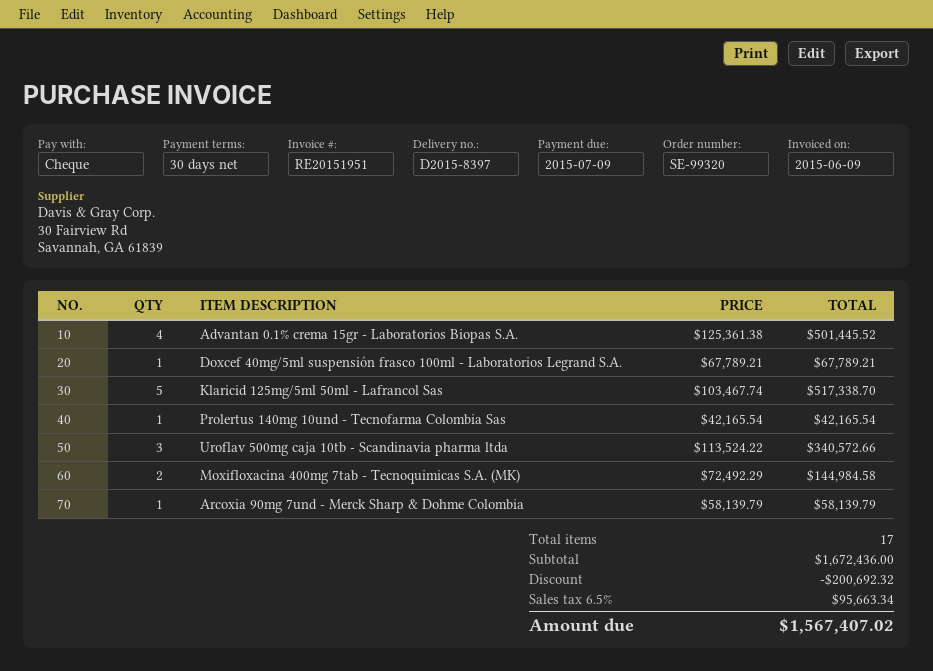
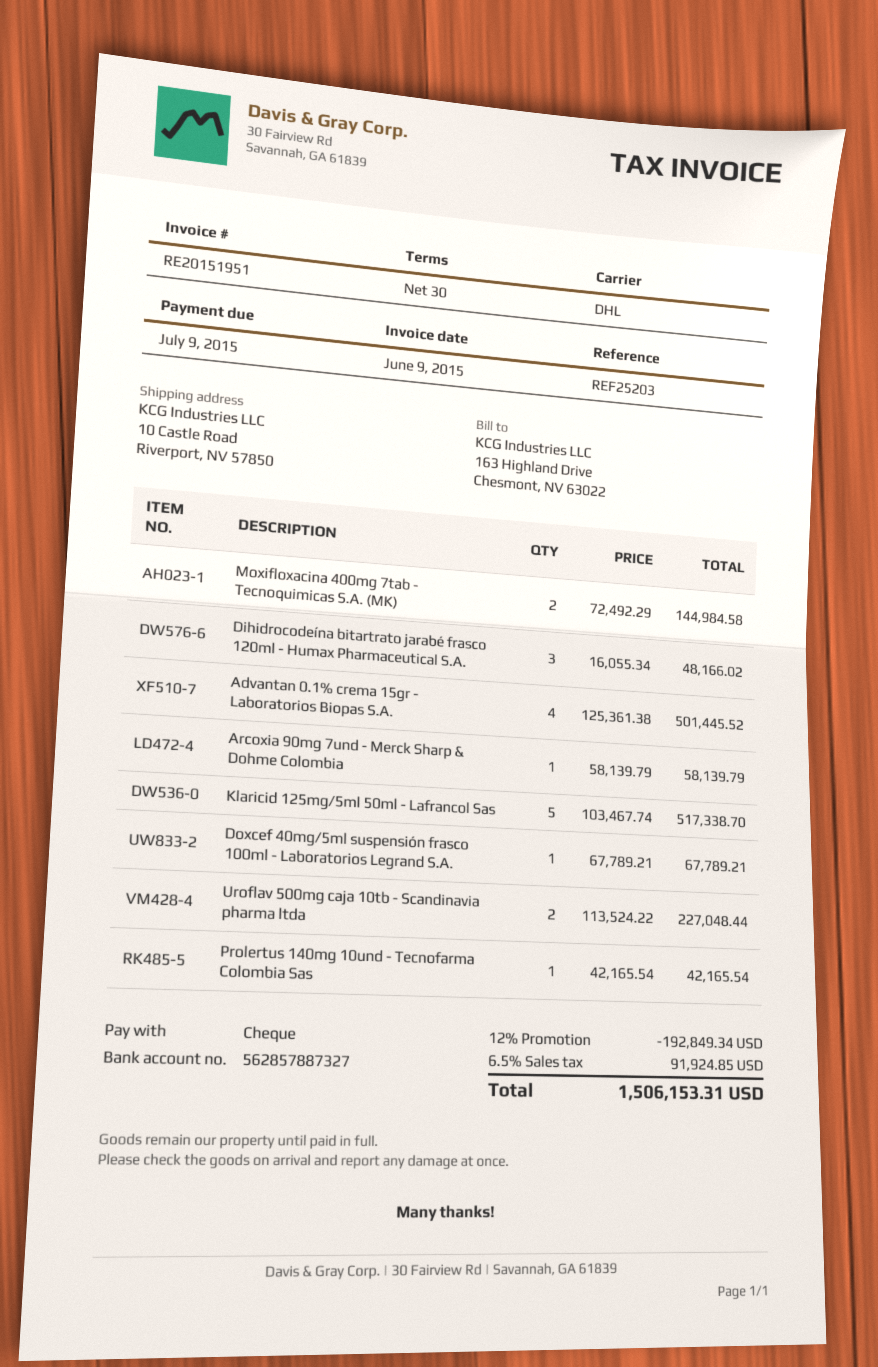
Uroflav 500mg caja 10tb - Scandinavia pharma ltda: 3 x 113524.22 = 340572.66 -> 2 x 113524.22 = 227048.44
Dihidrocodeína bitartrato jarabé frasco 120ml - Humax Pharmaceutical S.A.: none -> 3 x 16055.34 = 48166.02
discount: 200692.32 -> 192849.34
tax: 6.5% = 95663.34 -> 6.5% = 91924.85
total: 1567407.02 -> 1506153.31

